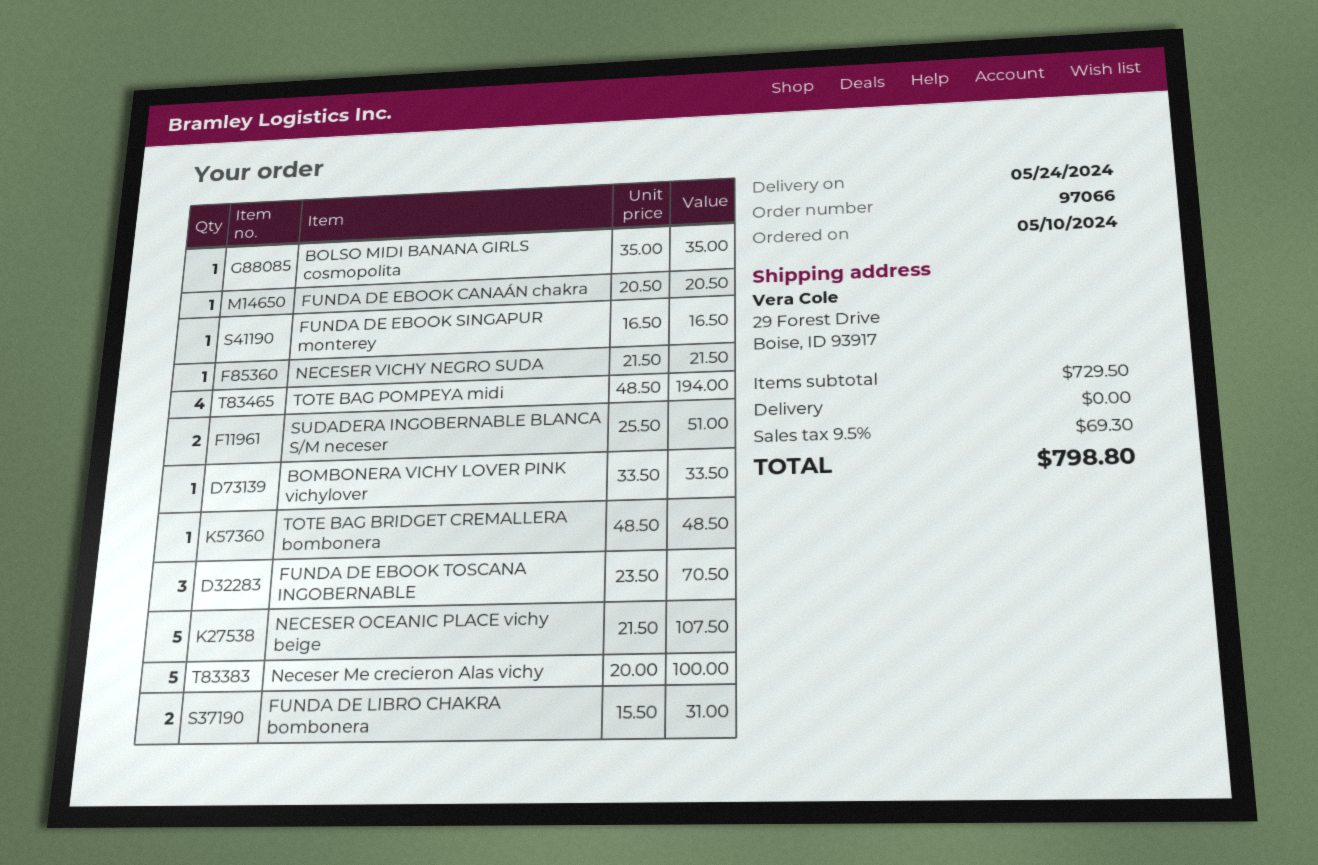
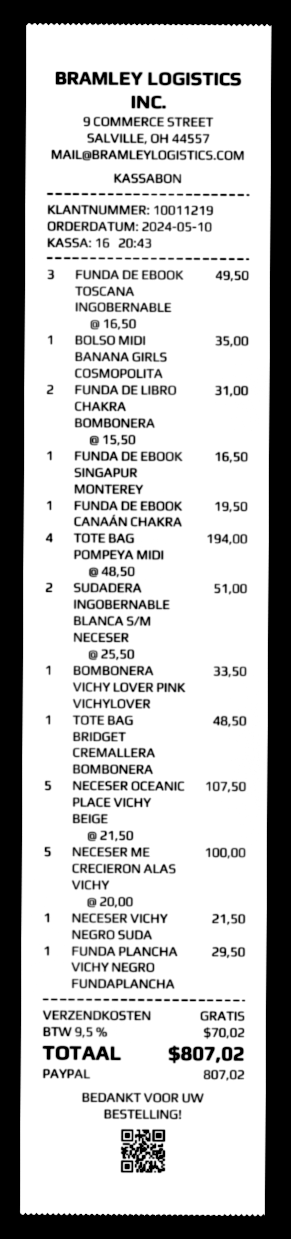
FUNDA DE EBOOK CANAÁN chakra: 1 x 20.50 = 20.50 -> 1 x 19.50 = 19.50
FUNDA DE EBOOK TOSCANA INGOBERNABLE: 3 x 23.50 = 70.50 -> 3 x 16.50 = 49.50
FUNDA PLANCHA VICHY NEGRO FUNDAPLANCHA: none -> 1 x 29.50 = 29.50
tax: 9.5% = 69.30 -> 9.5% = 70.02
total: 798.80 -> 807.02

